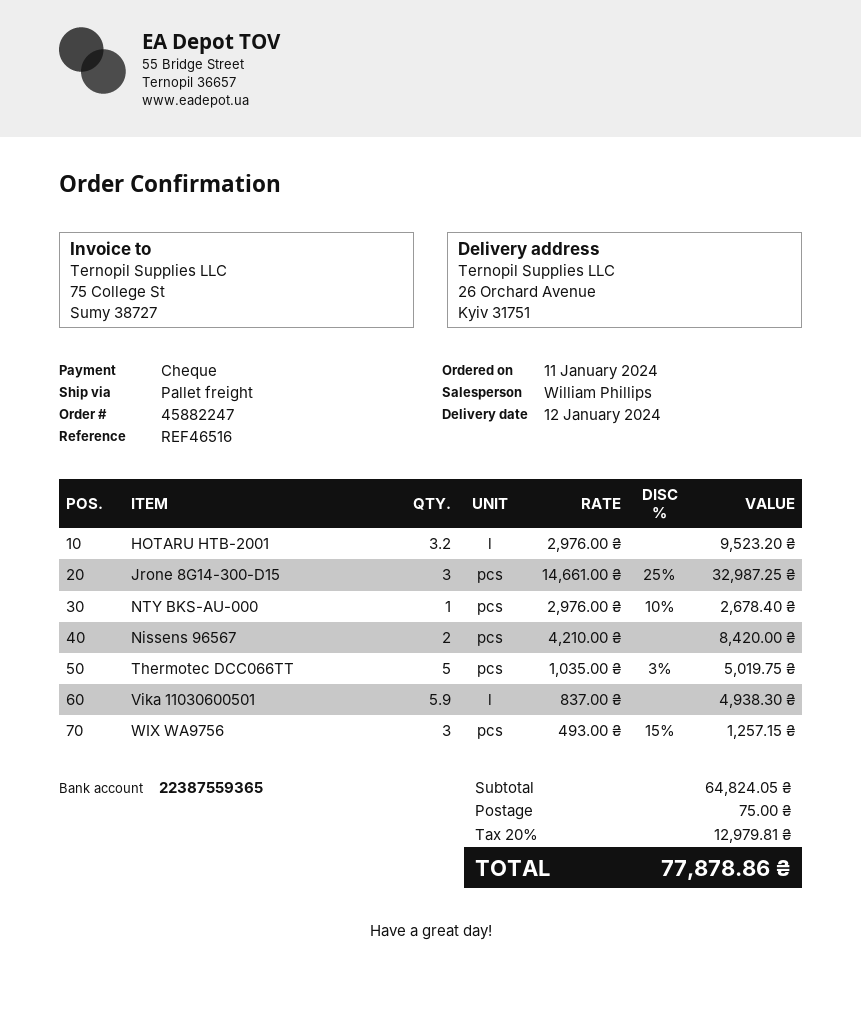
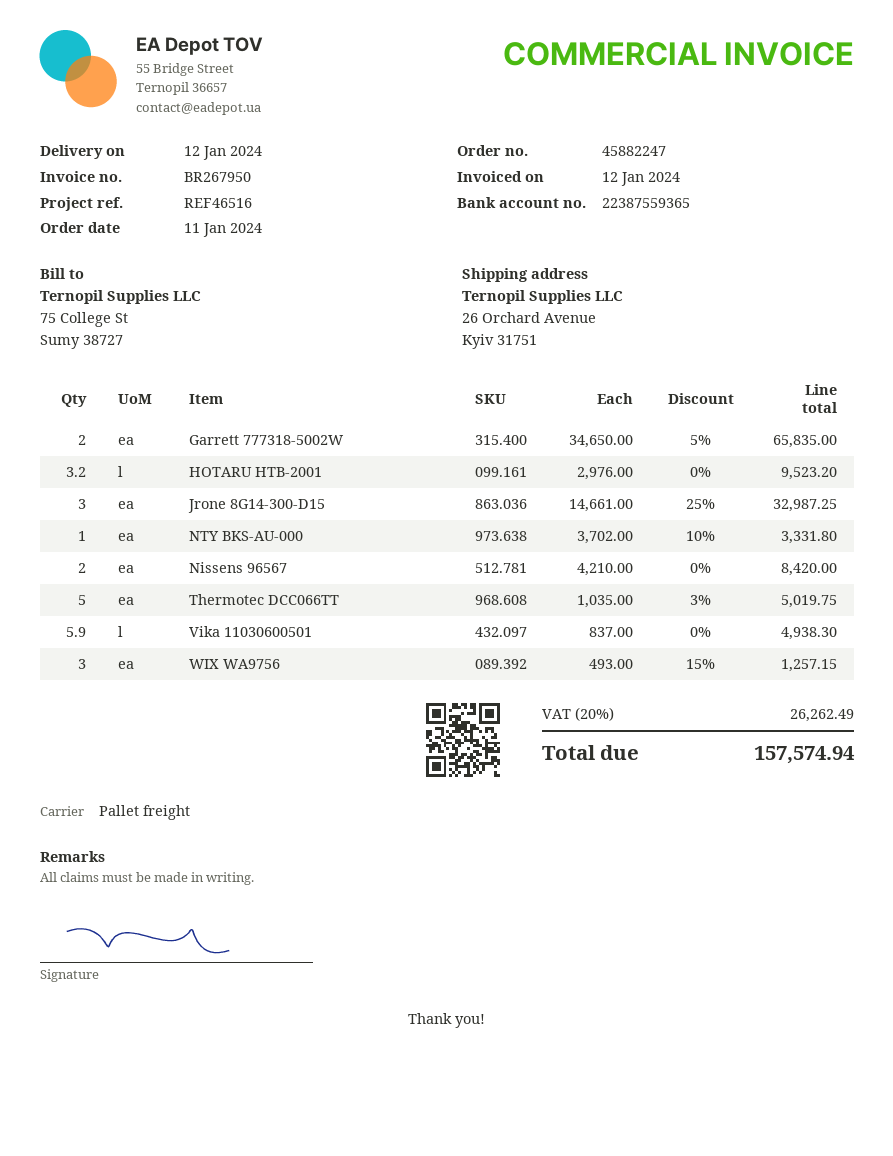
NTY BKS-AU-000: 1 x 2976.00 - 10% = 2678.40 -> 1 x 3702.00 - 10% = 3331.80
Garrett 777318-5002W: none -> 2 x 34650.00 - 5% = 65835.00
shipping: 75.00 -> none
tax: 20% = 12979.81 -> 20% = 26262.49
total: 77878.86 -> 157574.94

